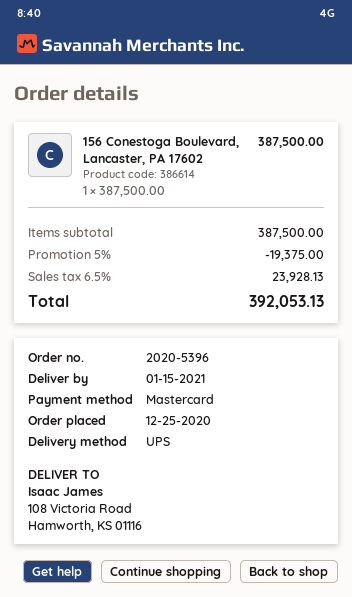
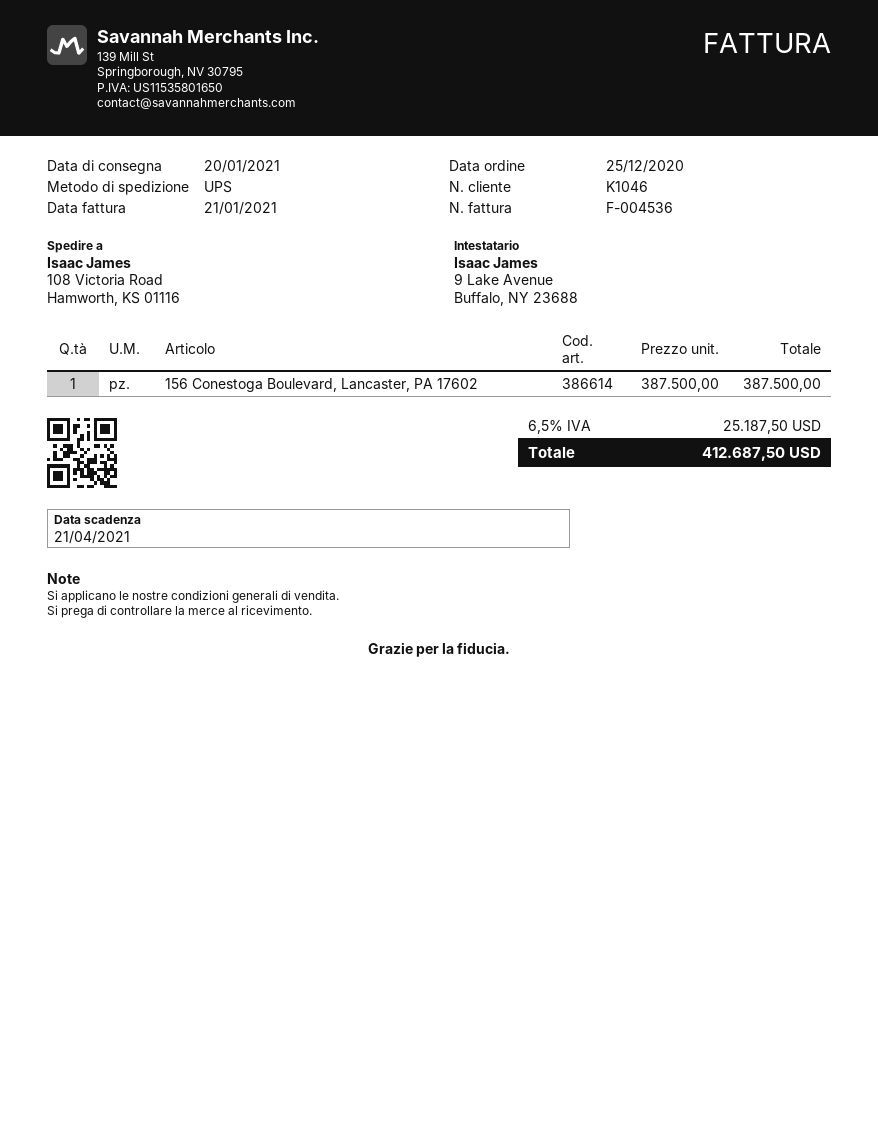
delivery date: 2021-01-15 -> 2021-01-20
discount: 5% = 19375.00 -> none
tax: 6.5% = 23928.13 -> 6.5% = 25187.50
total: 392053.13 -> 412687.50

